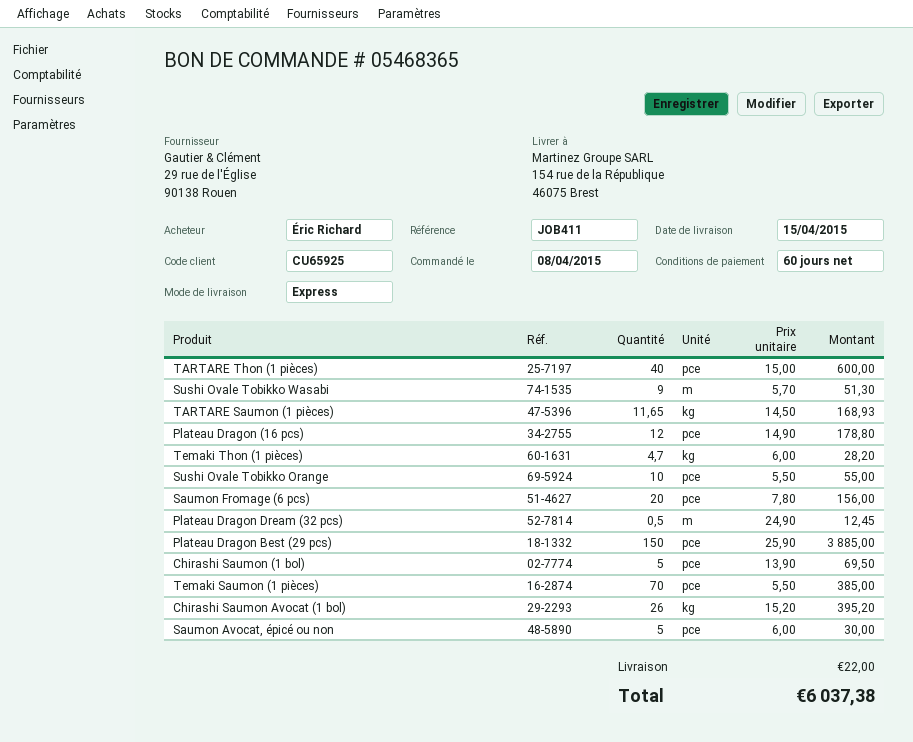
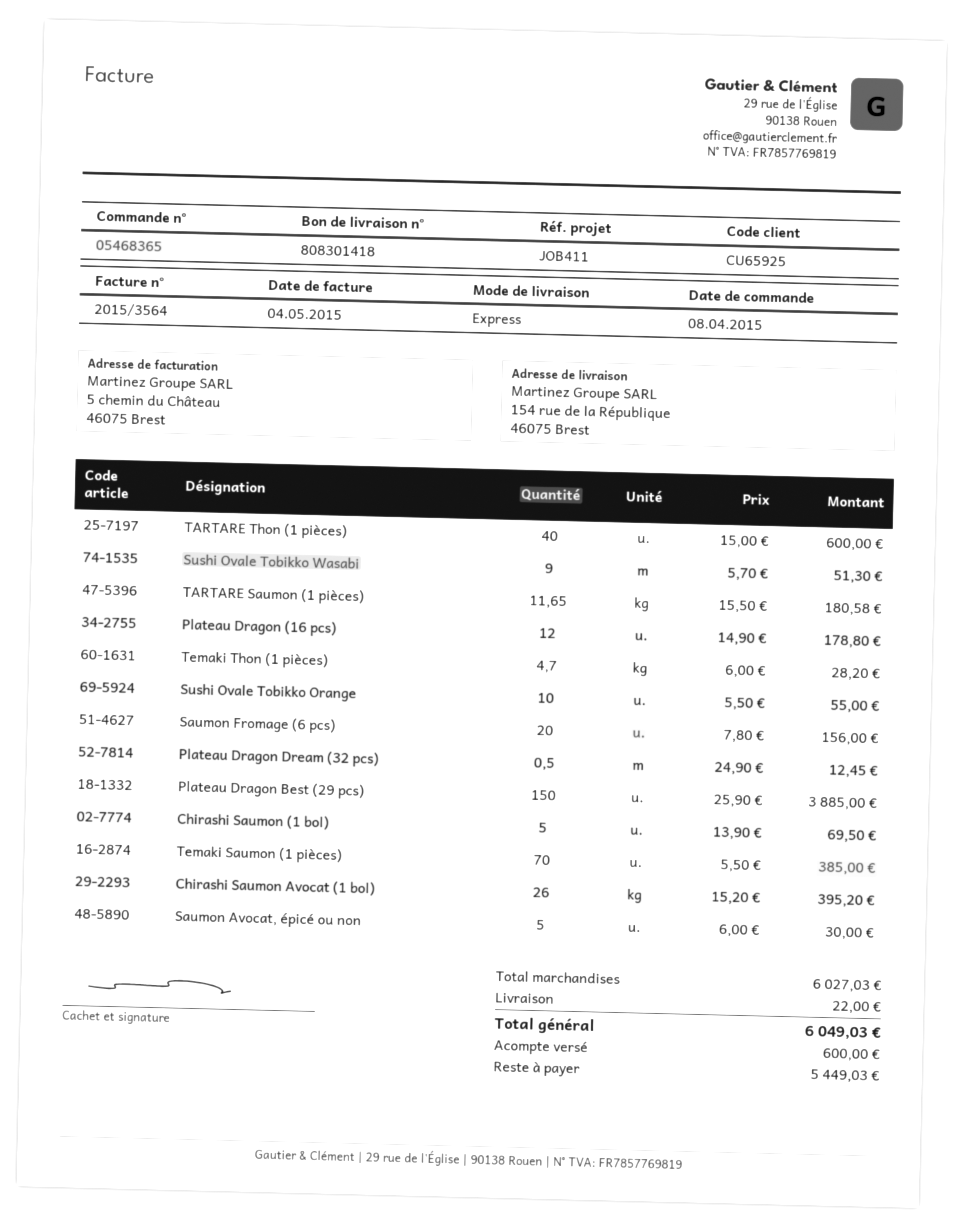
TARTARE Saumon (1 pièces): 11.65 x 14.50 = 168.93 -> 11.65 x 15.50 = 180.58
total: 6037.38 -> 6049.03

